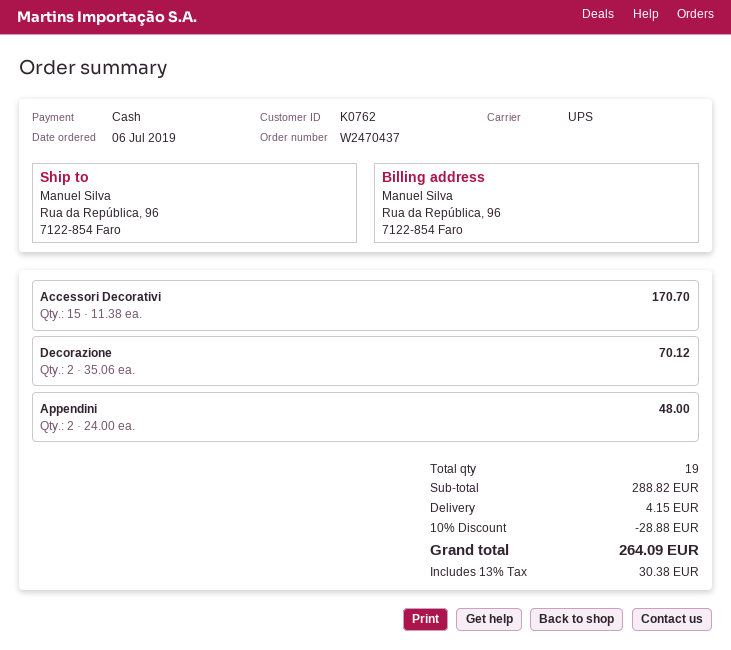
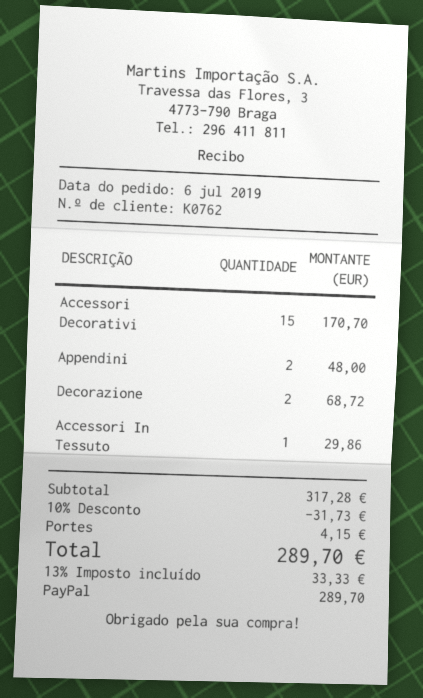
payment method: cash -> PayPal
Decorazione: 2 for 70.12 -> 2 for 68.72
Accessori In Tessuto: none -> 1 for 29.86
subtotal: 288.82 -> 317.28
discount: 10% = 28.88 -> 10% = 31.73
tax: 13% = 30.38 -> 13% = 33.33
total: 264.09 -> 289.70

